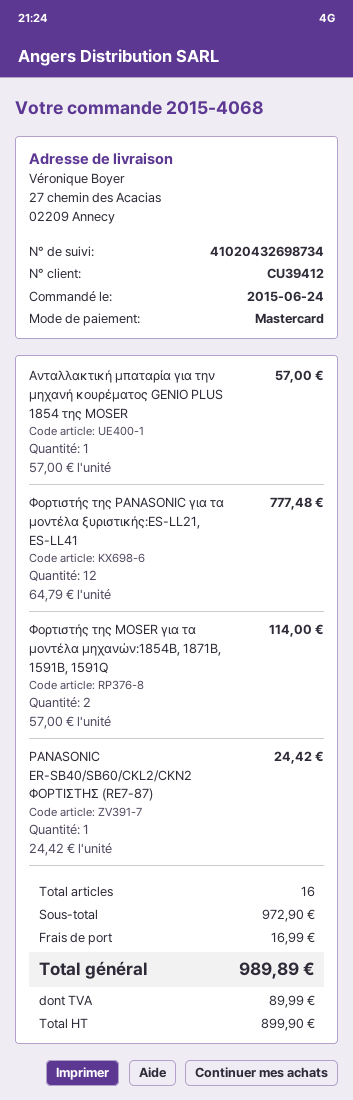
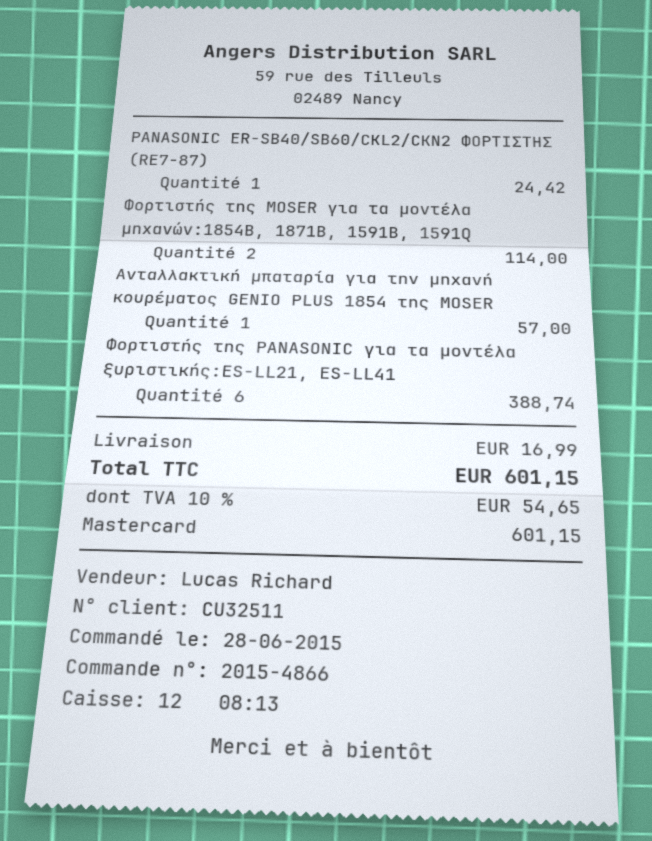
order number: 2015-4068 -> 2015-4866
order date: 2015-06-24 -> 2015-06-28
customer number: CU39412 -> CU32511
Φορτιστής της PANASONIC για τα μοντέλα ξυριστικής:ES-LL21, ES-LL41: 12 for 777.48 -> 6 for 388.74
tax: 89.99 -> 54.65
total: 989.89 -> 601.15

